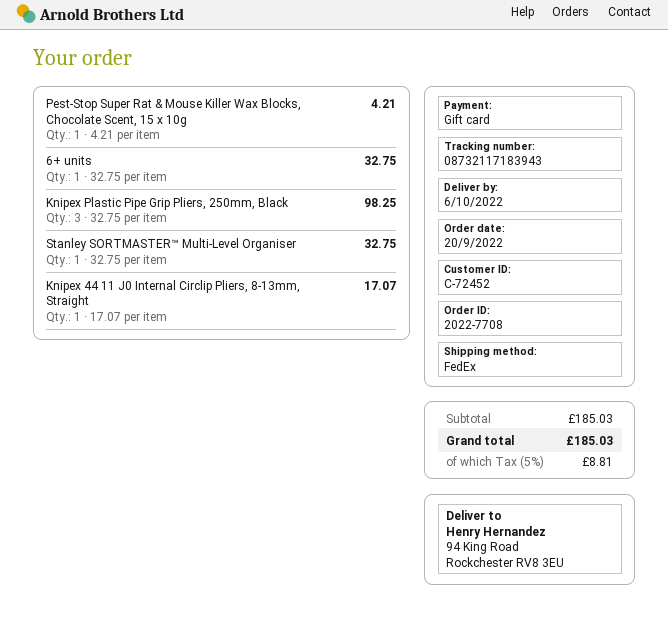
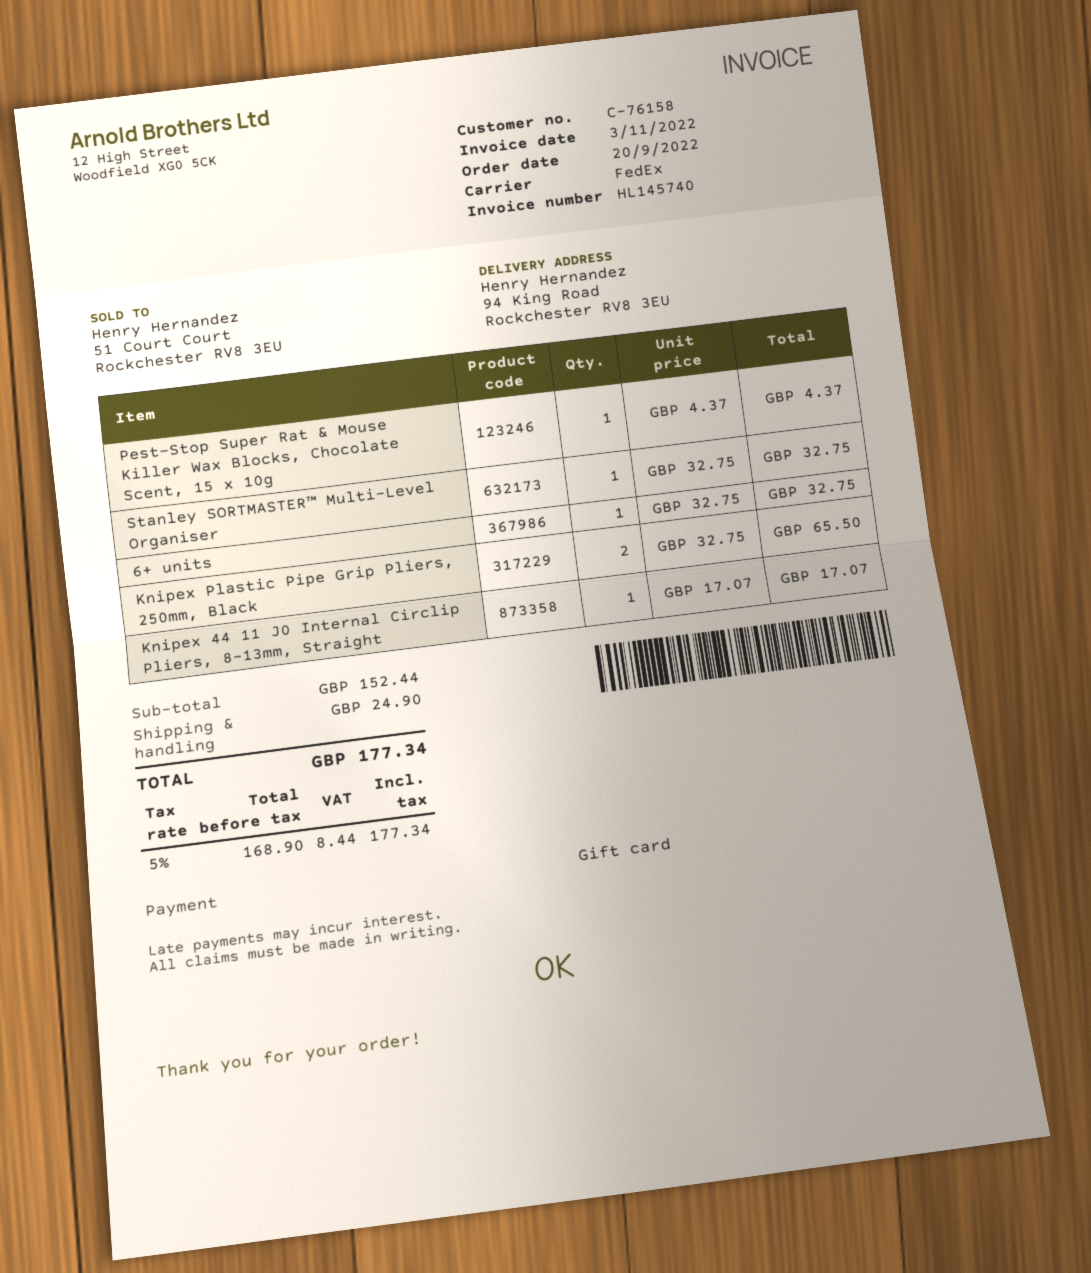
customer number: C-72452 -> C-76158
Pest-Stop Super Rat & Mouse Killer Wax Blocks, Chocolate Scent, 15 x 10g: 1 x 4.21 = 4.21 -> 1 x 4.37 = 4.37
Knipex Plastic Pipe Grip Pliers, 250mm, Black: 3 x 32.75 = 98.25 -> 2 x 32.75 = 65.50
subtotal: 185.03 -> 152.44
shipping: none -> 24.90
tax: 5% = 8.81 -> 5% = 8.44
total: 185.03 -> 177.34

